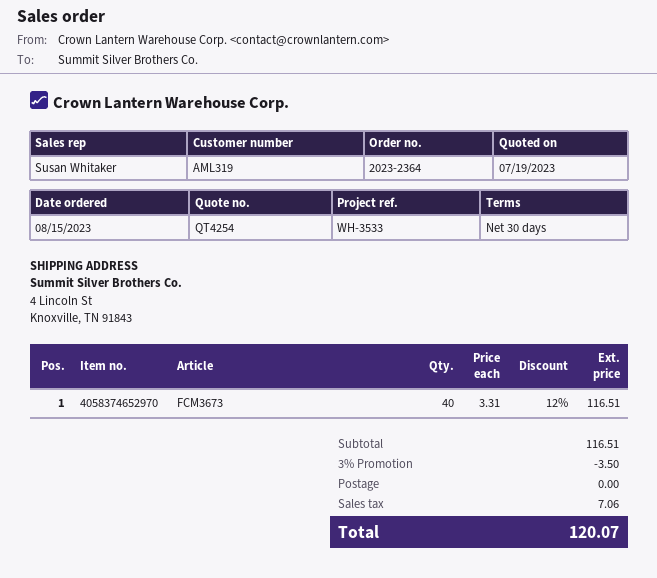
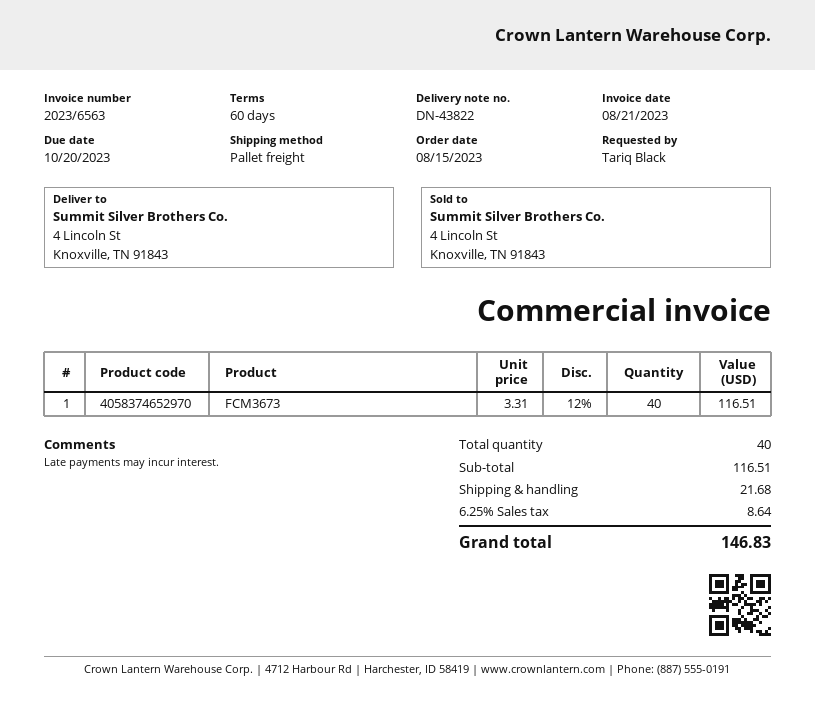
payment terms: 30 days -> 60 days
discount: 3% = 3.50 -> none
shipping: 0.00 -> 21.68
tax: 7.06 -> 8.64
total: 120.07 -> 146.83

